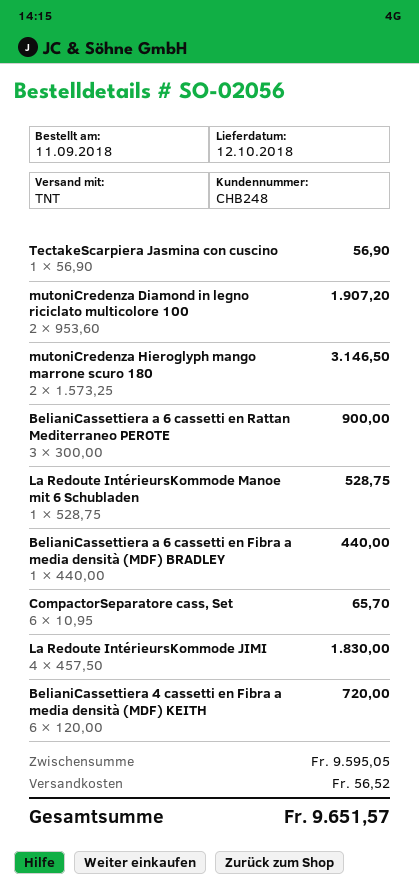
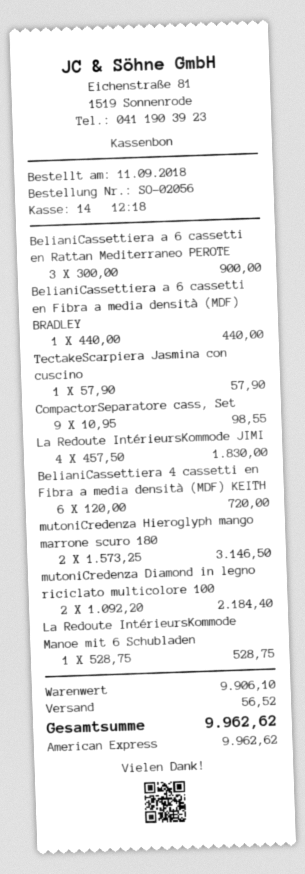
TectakeScarpiera Jasmina con cuscino: 1 x 56.90 = 56.90 -> 1 x 57.90 = 57.90
mutoniCredenza Diamond in legno riciclato multicolore 100: 2 x 953.60 = 1907.20 -> 2 x 1092.20 = 2184.40
CompactorSeparatore cass, Set: 6 x 10.95 = 65.70 -> 9 x 10.95 = 98.55
subtotal: 9595.05 -> 9906.10
total: 9651.57 -> 9962.62

